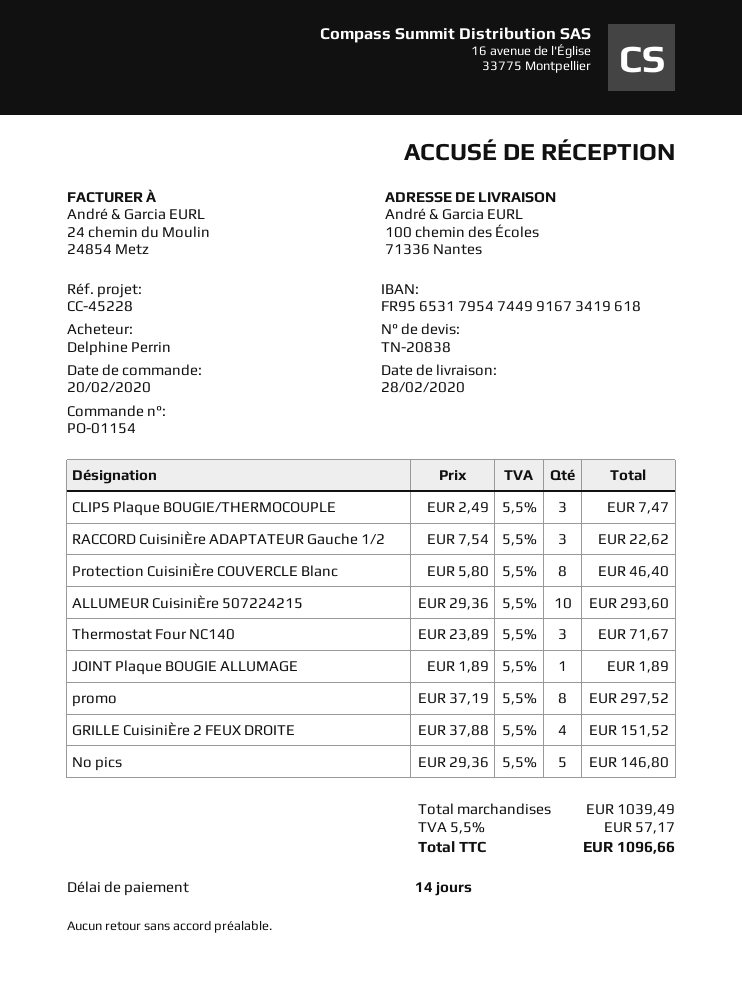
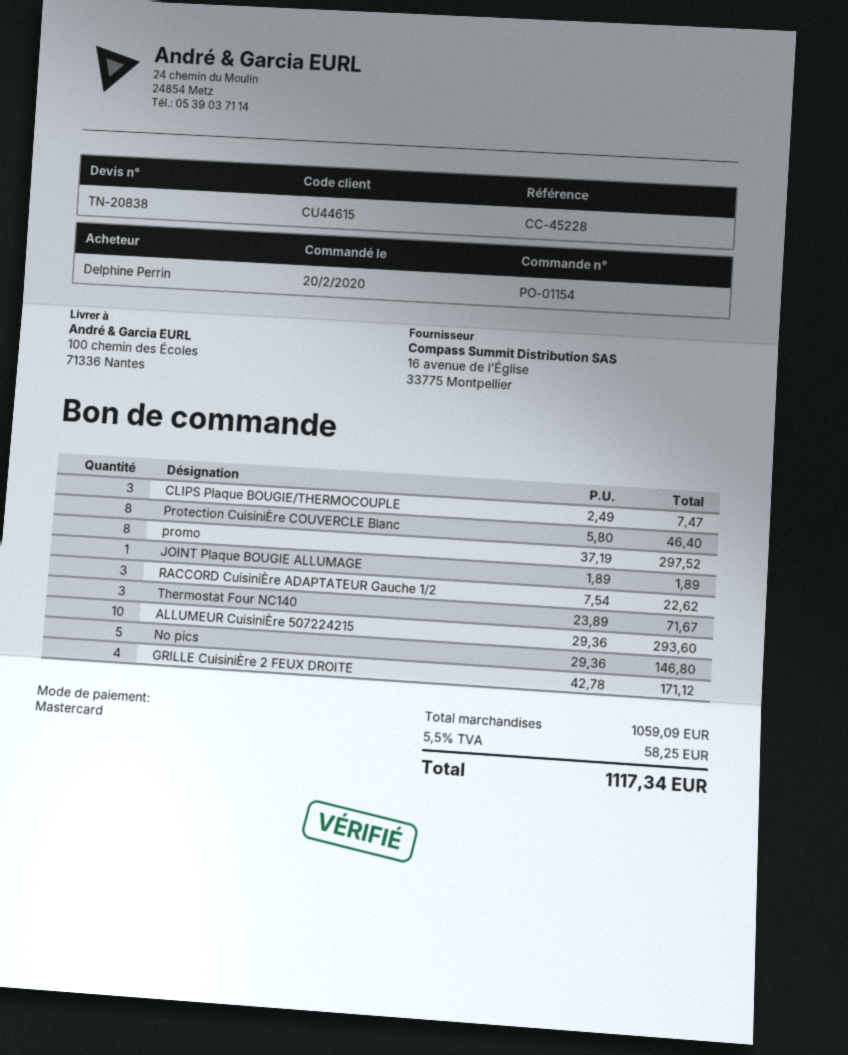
GRILLE CuisiniÈre 2 FEUX DROITE: 4 x 37.88 = 151.52 -> 4 x 42.78 = 171.12
subtotal: 1039.49 -> 1059.09
tax: 5.5% = 57.17 -> 5.5% = 58.25
total: 1096.66 -> 1117.34

